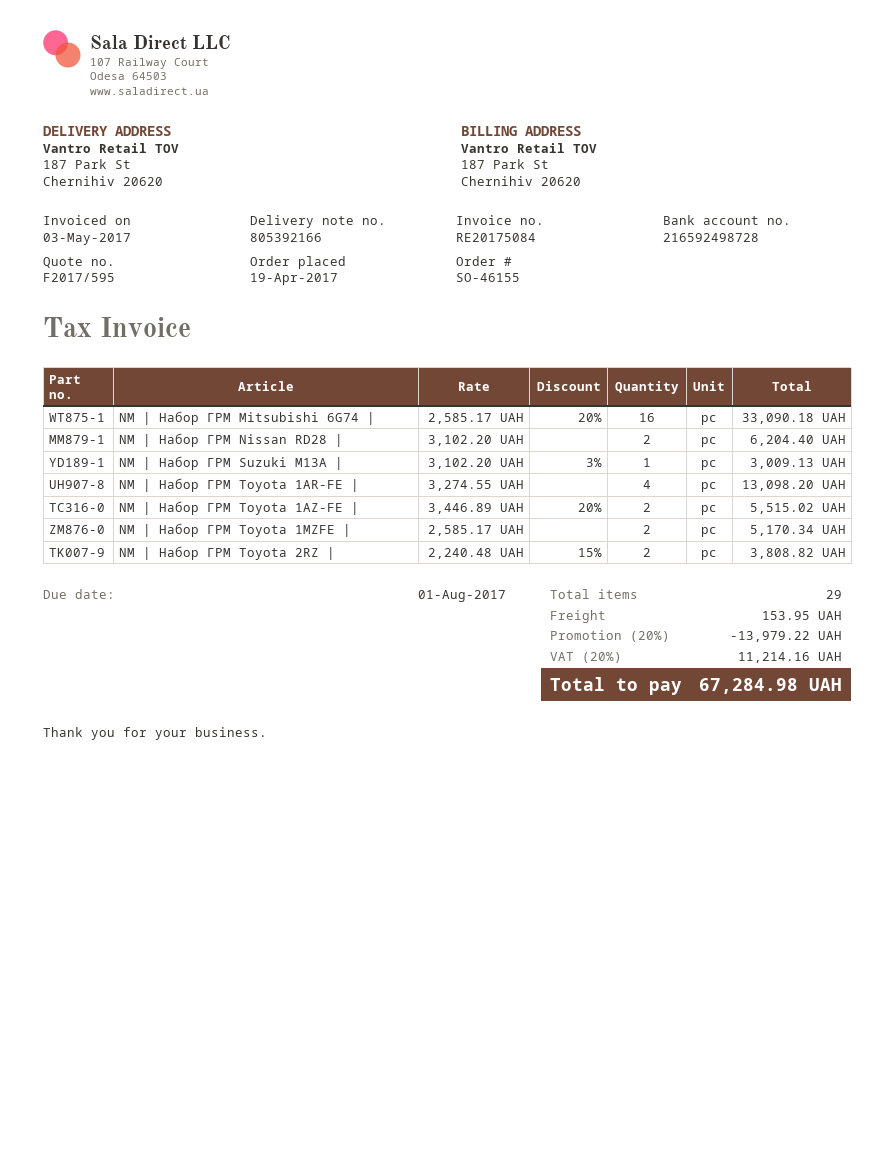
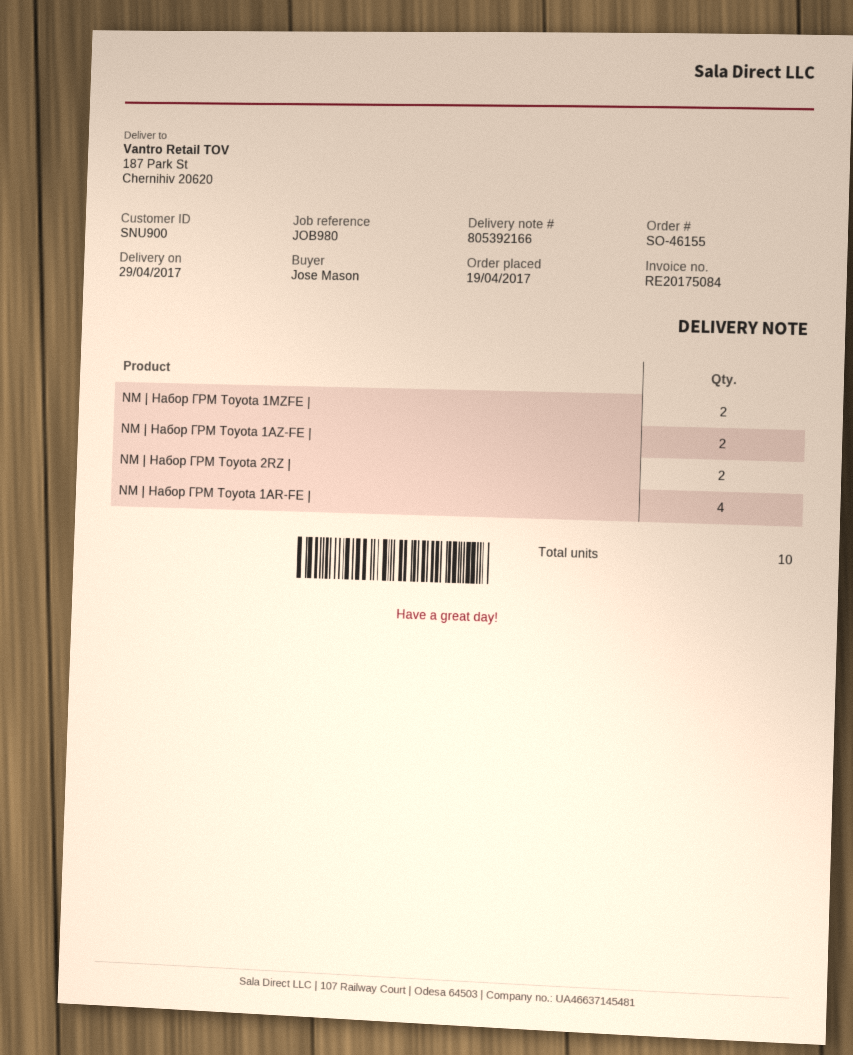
NM | Набор ГРМ Mitsubishi 6G74 |: 16 -> none
NM | Набор ГРМ Nissan RD28 |: 2 -> none
NM | Набор ГРМ Suzuki M13A |: 1 -> none
total quantity: 29 -> 10

